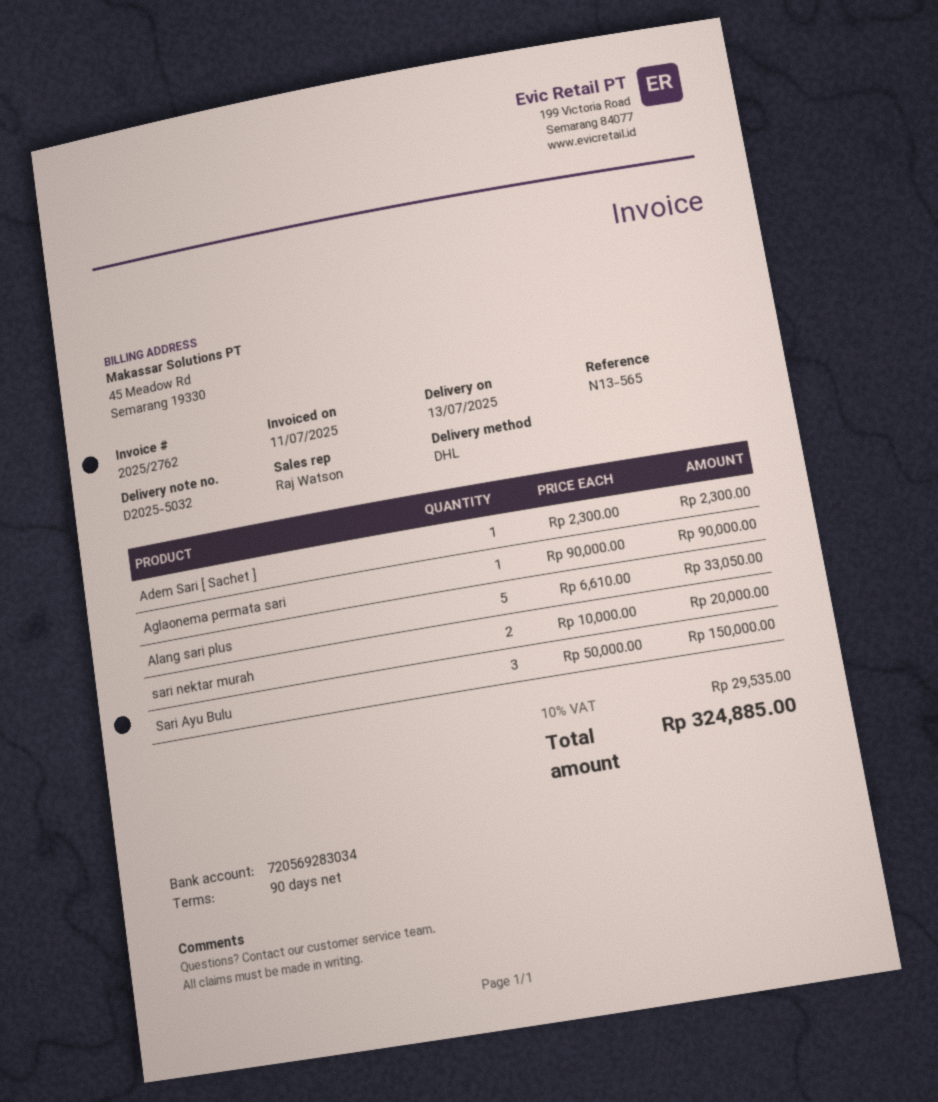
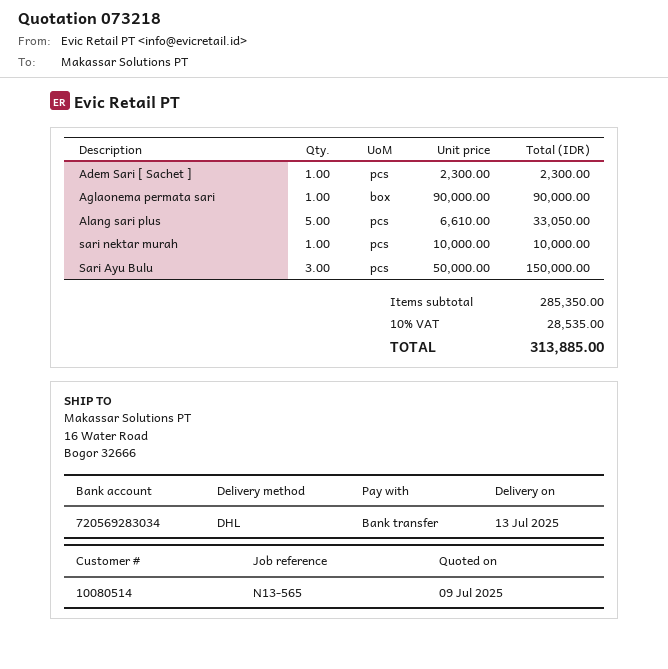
sari nektar murah: 2 x 10000.00 = 20000.00 -> 1 x 10000.00 = 10000.00
tax: 10% = 29535.00 -> 10% = 28535.00
total: 324885.00 -> 313885.00

